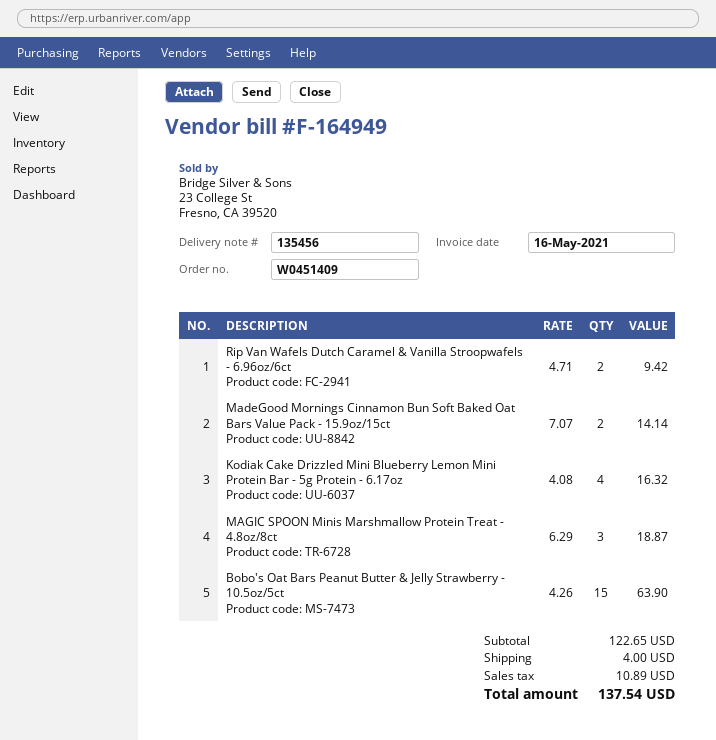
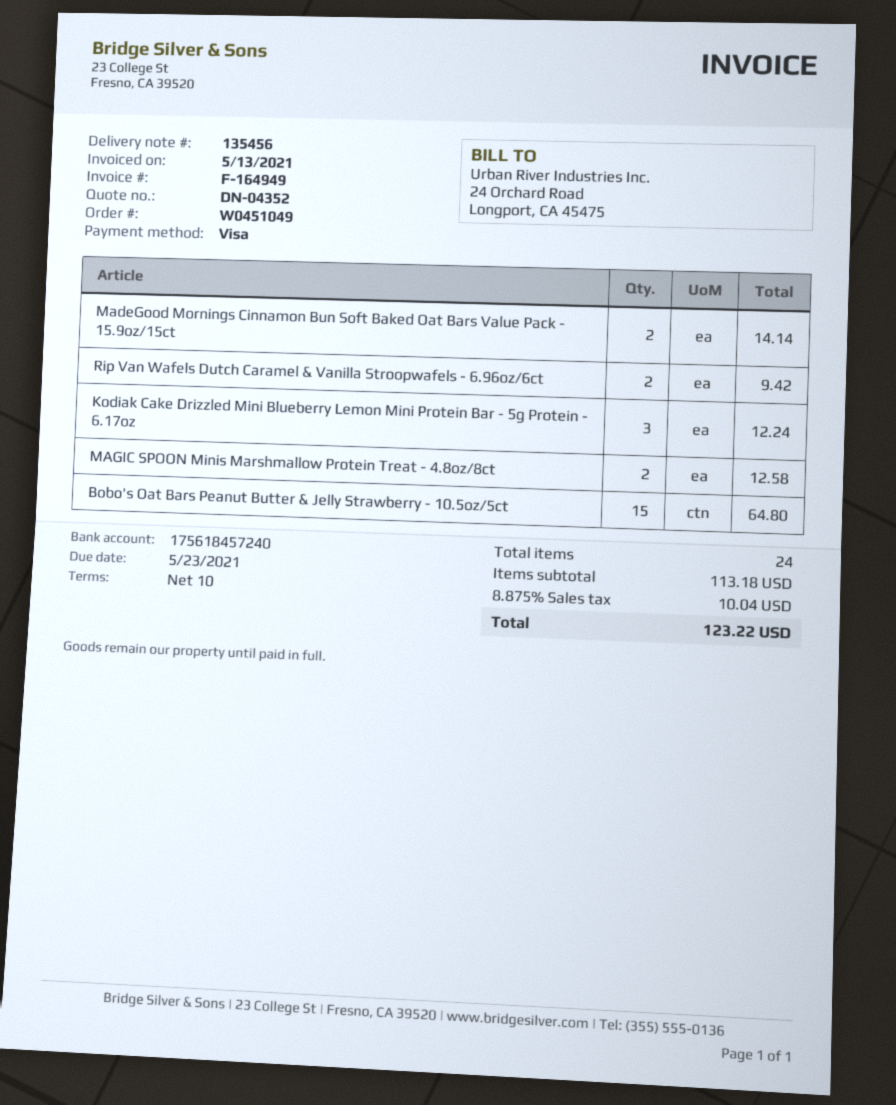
order number: W0451409 -> W0451049
invoice date: 2021-05-16 -> 2021-05-13
Kodiak Cake Drizzled Mini Blueberry Lemon Mini Protein Bar - 5g Protein - 6.17oz: 4 for 16.32 -> 3 for 12.24
MAGIC SPOON Minis Marshmallow Protein Treat - 4.8oz/8ct: 3 for 18.87 -> 2 for 12.58
Bobo's Oat Bars Peanut Butter & Jelly Strawberry - 10.5oz/5ct: 15 for 63.90 -> 15 for 64.80
subtotal: 122.65 -> 113.18
shipping: 4.00 -> none
tax: 10.89 -> 10.04
total: 137.54 -> 123.22

